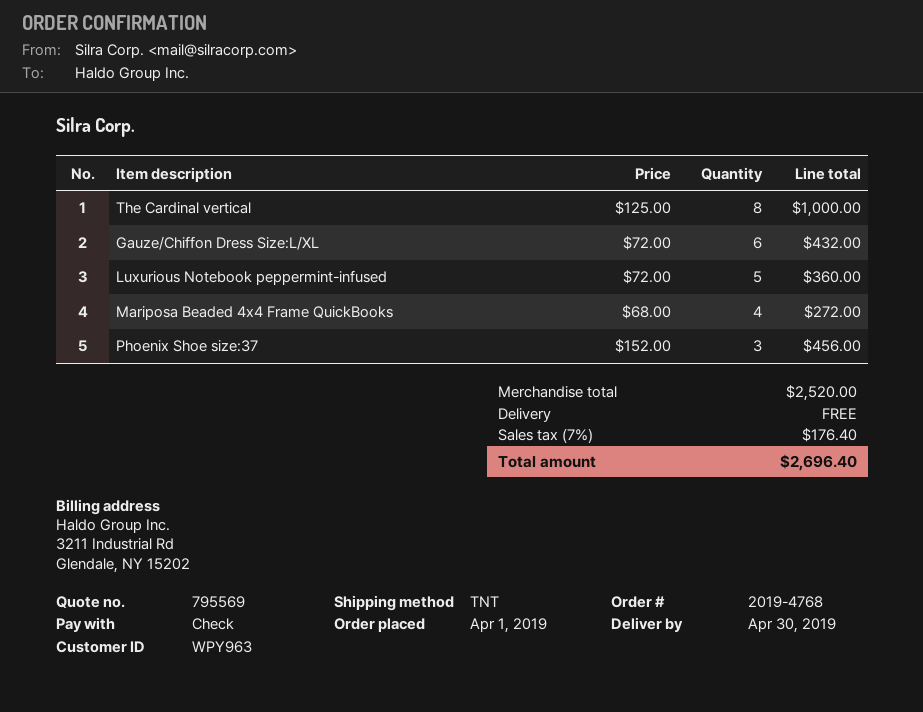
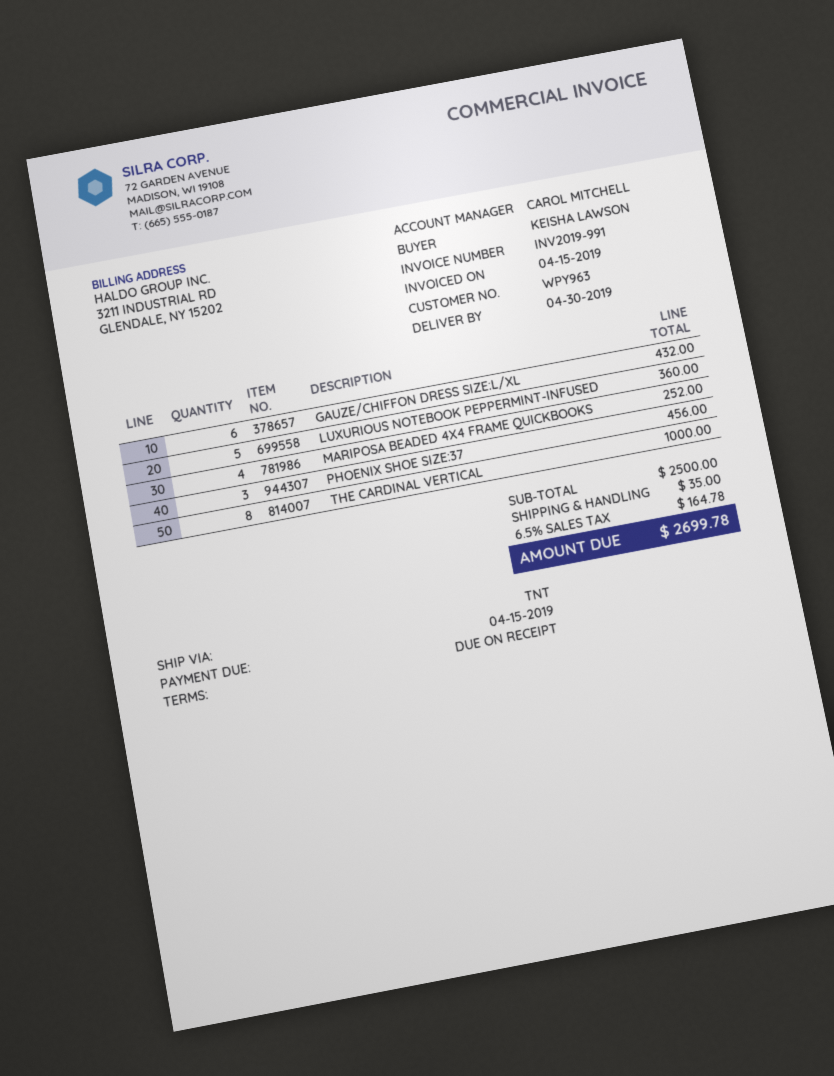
Mariposa Beaded 4x4 Frame QuickBooks: 4 for 272.00 -> 4 for 252.00
subtotal: 2520.00 -> 2500.00
shipping: 0.00 -> 35.00
tax: 7% = 176.40 -> 6.5% = 164.78
total: 2696.40 -> 2699.78

